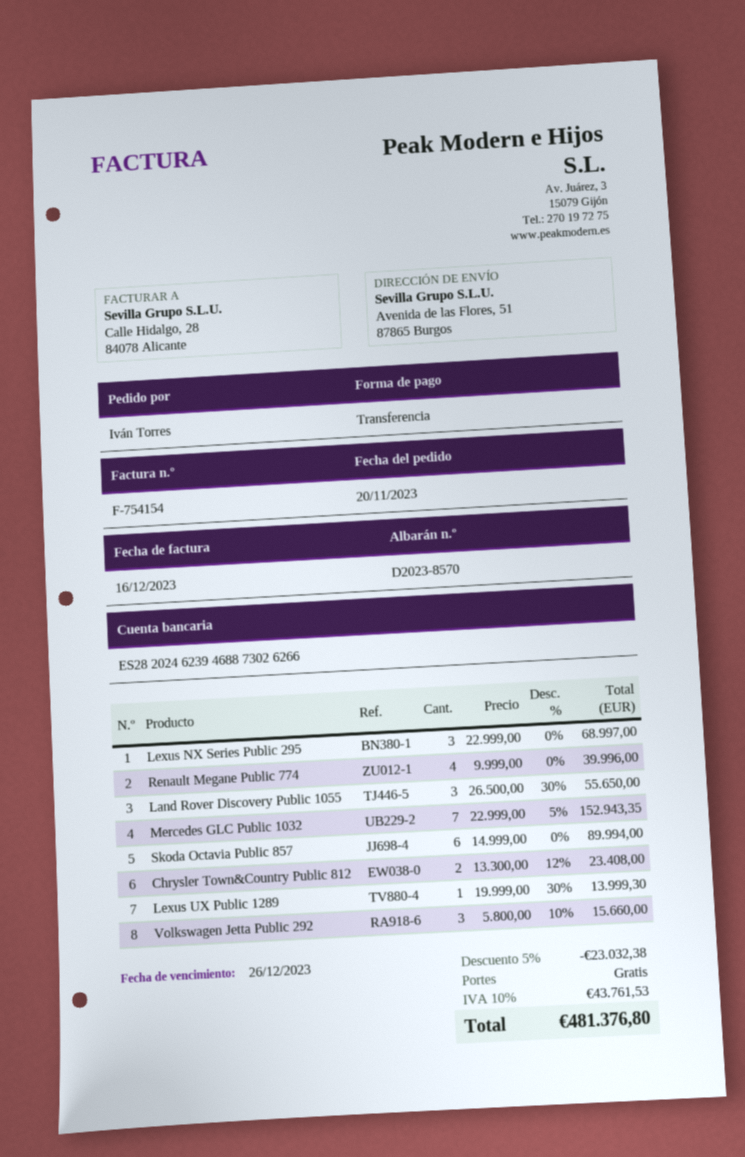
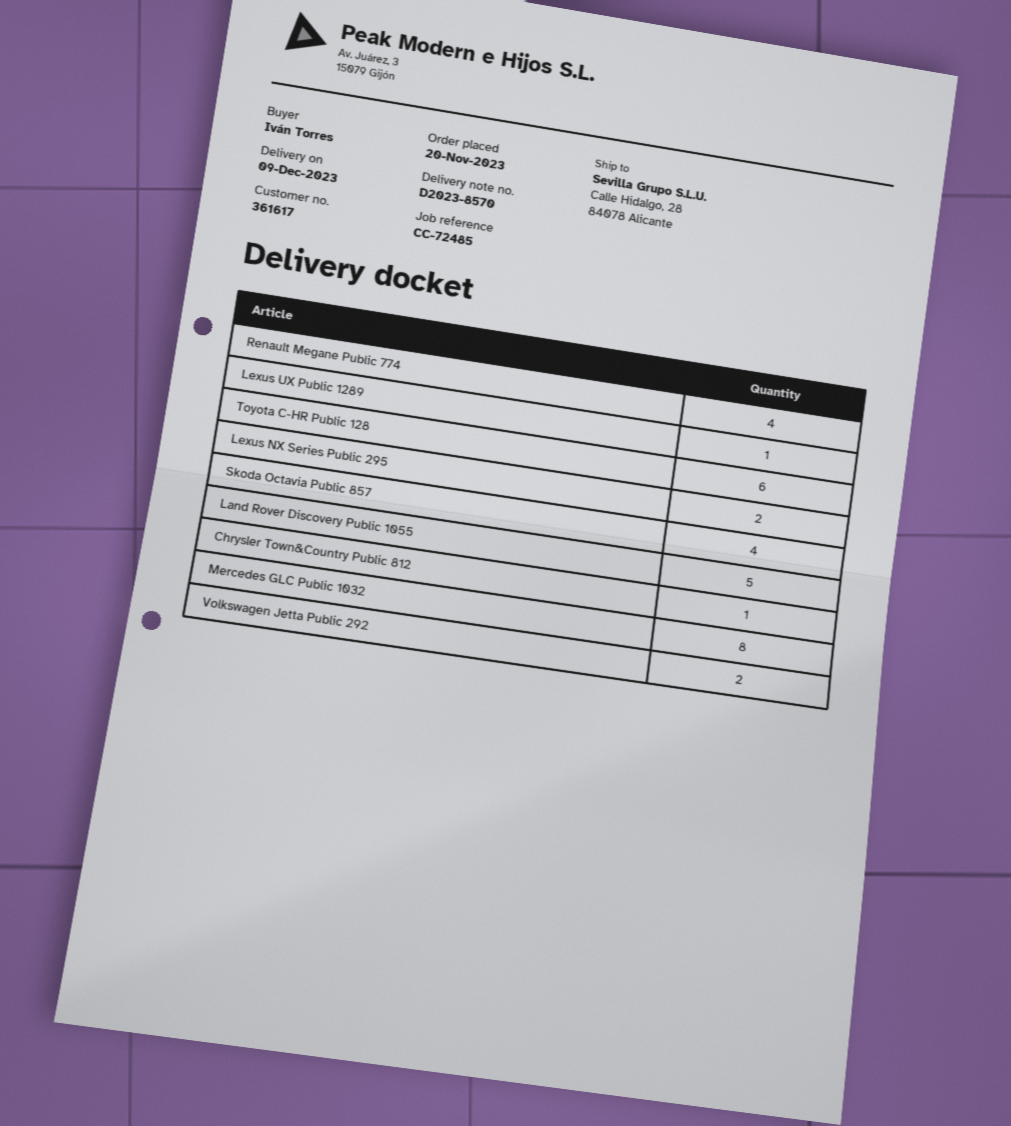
ship to: Avenida de las Flores, 51, 87865 Burgos -> Calle Hidalgo, 28, 84078 Alicante
Lexus NX Series Public 295: 3 -> 2
Land Rover Discovery Public 1055: 3 -> 5
Mercedes GLC Public 1032: 7 -> 8
Skoda Octavia Public 857: 6 -> 4
Chrysler Town&Country Public 812: 2 -> 1
Volkswagen Jetta Public 292: 3 -> 2
Toyota C-HR Public 128: none -> 6

